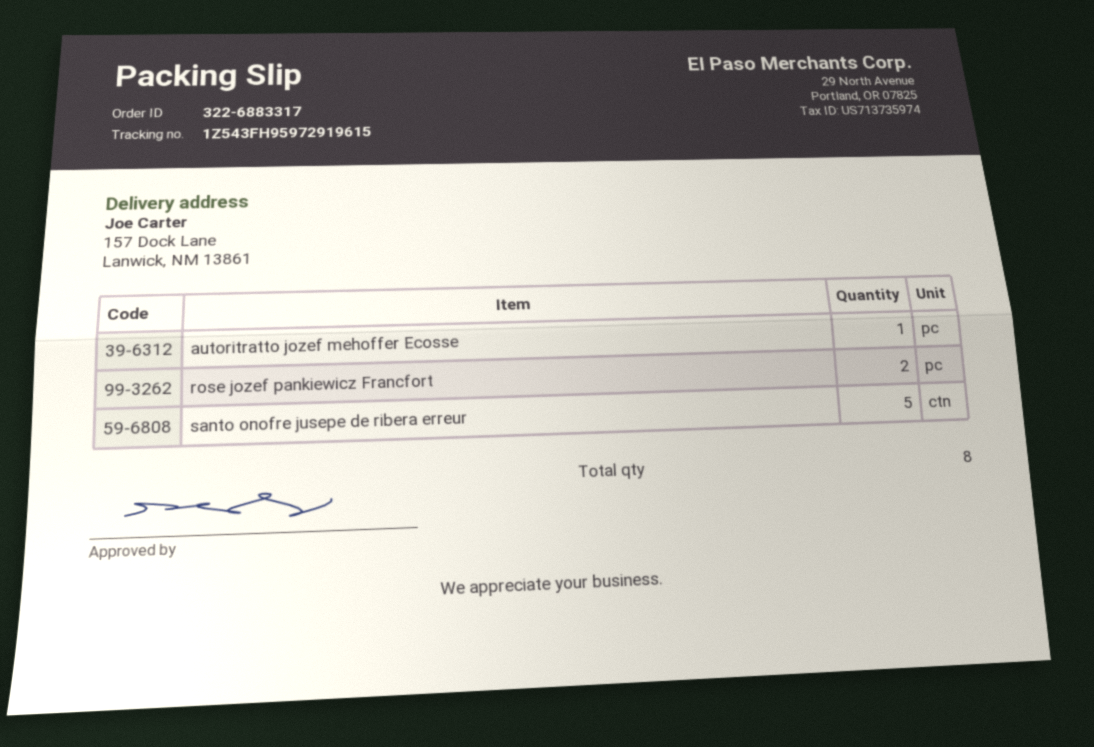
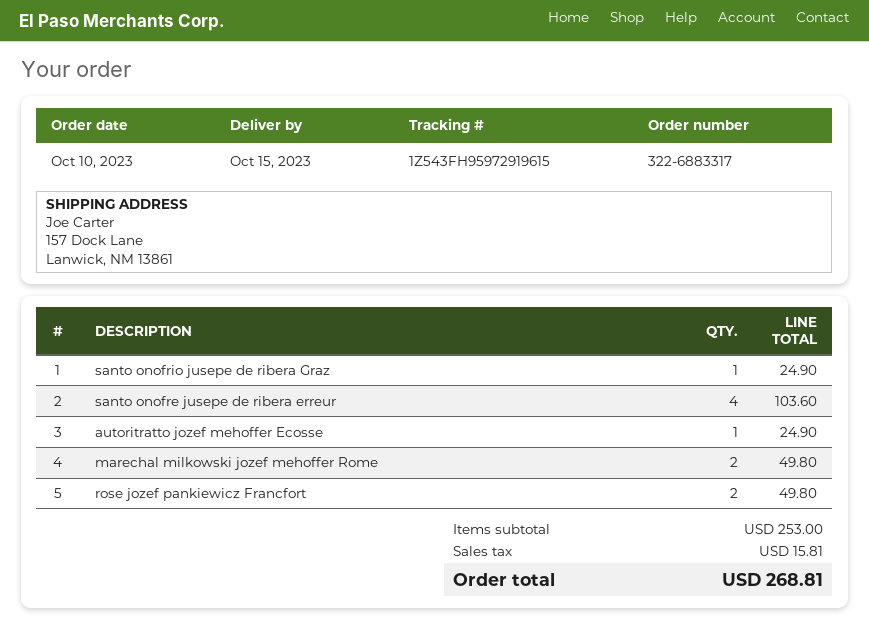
santo onofre jusepe de ribera erreur: 5 -> 4
santo onofrio jusepe de ribera Graz: none -> 1
marechal milkowski jozef mehoffer Rome: none -> 2

